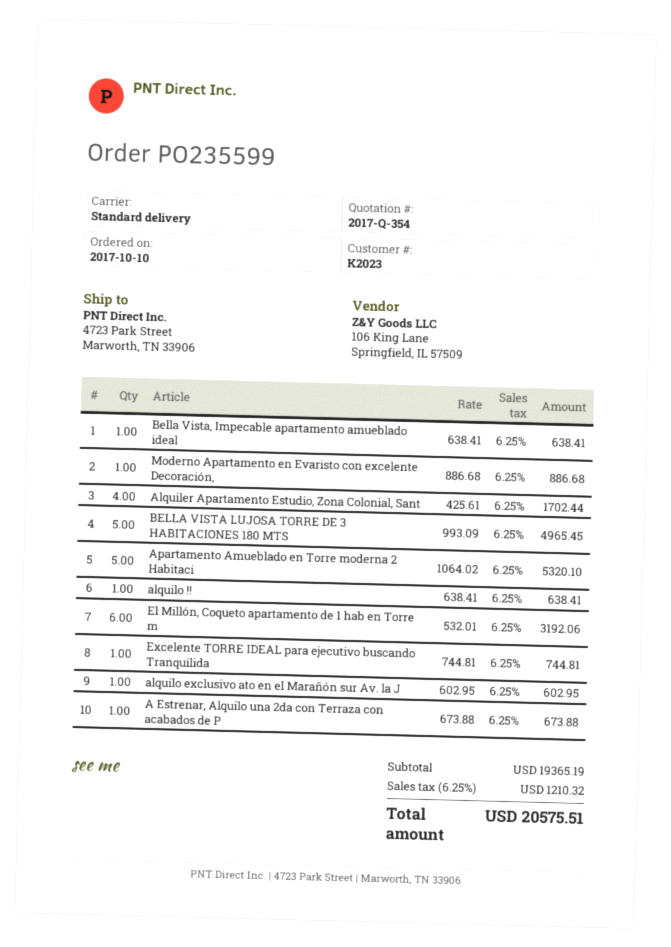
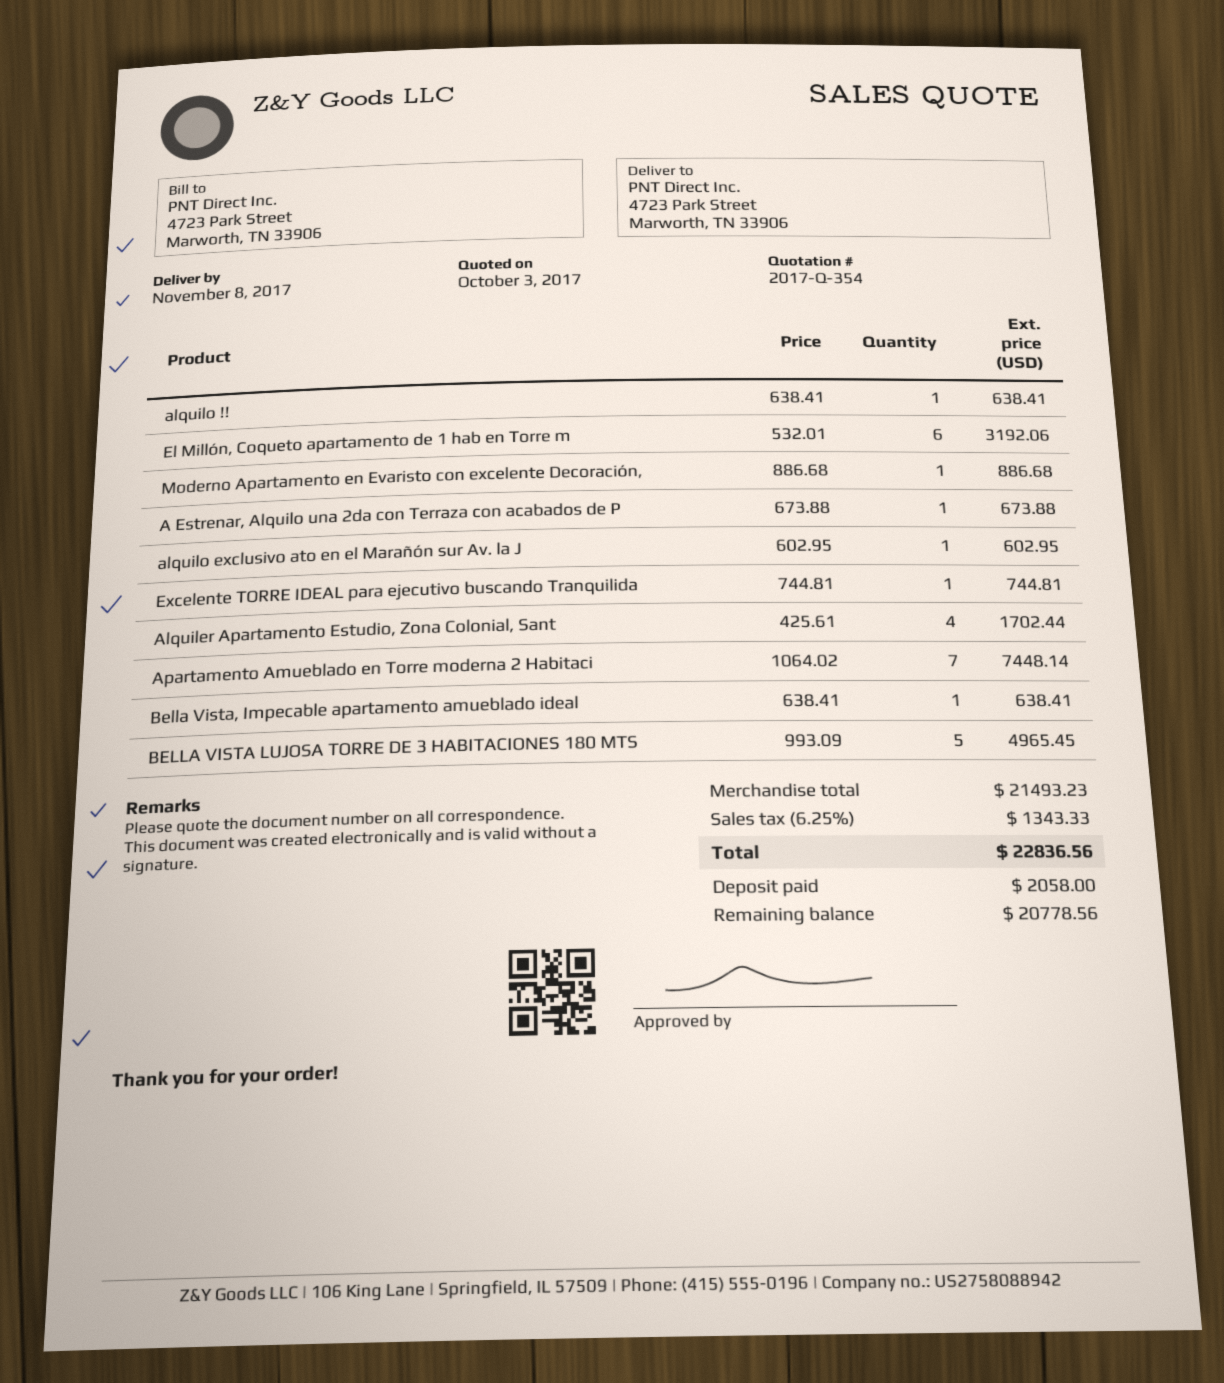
Apartamento Amueblado en Torre moderna 2 Habitaci: 5 x 1064.02 = 5320.10 -> 7 x 1064.02 = 7448.14
subtotal: 19365.19 -> 21493.23
tax: 6.25% = 1210.32 -> 6.25% = 1343.33
total: 20575.51 -> 22836.56

